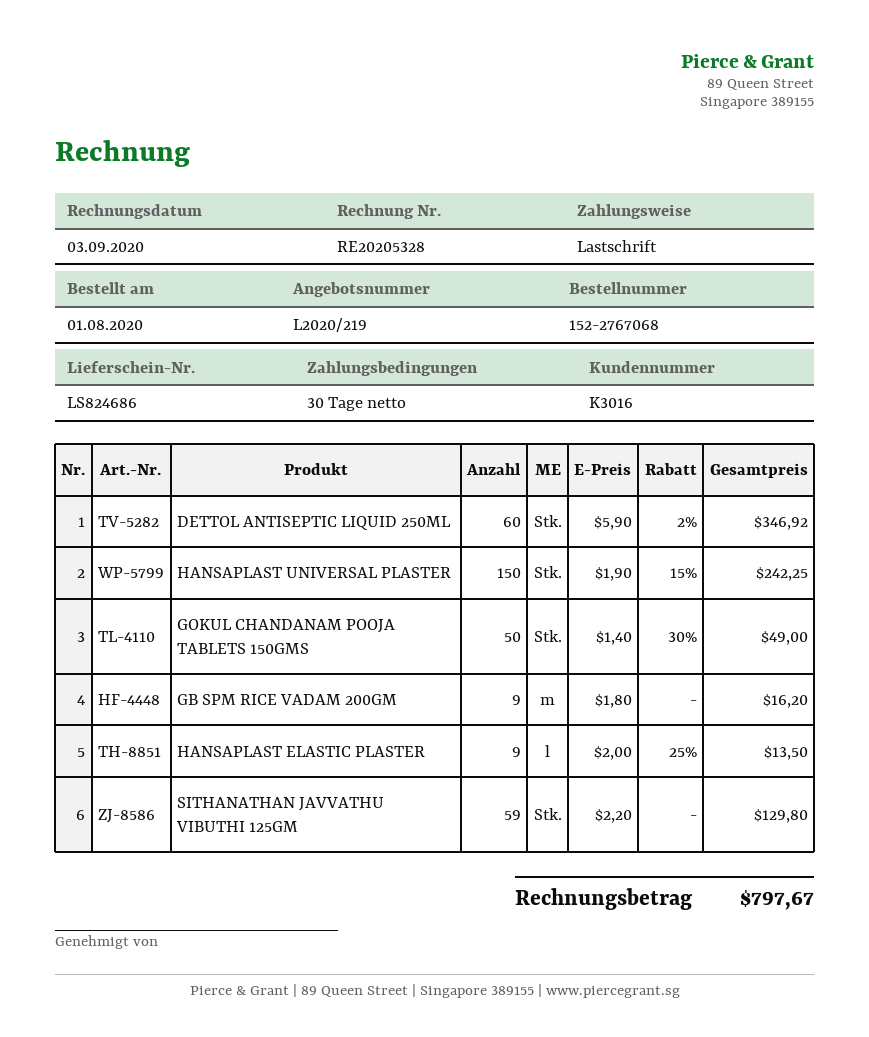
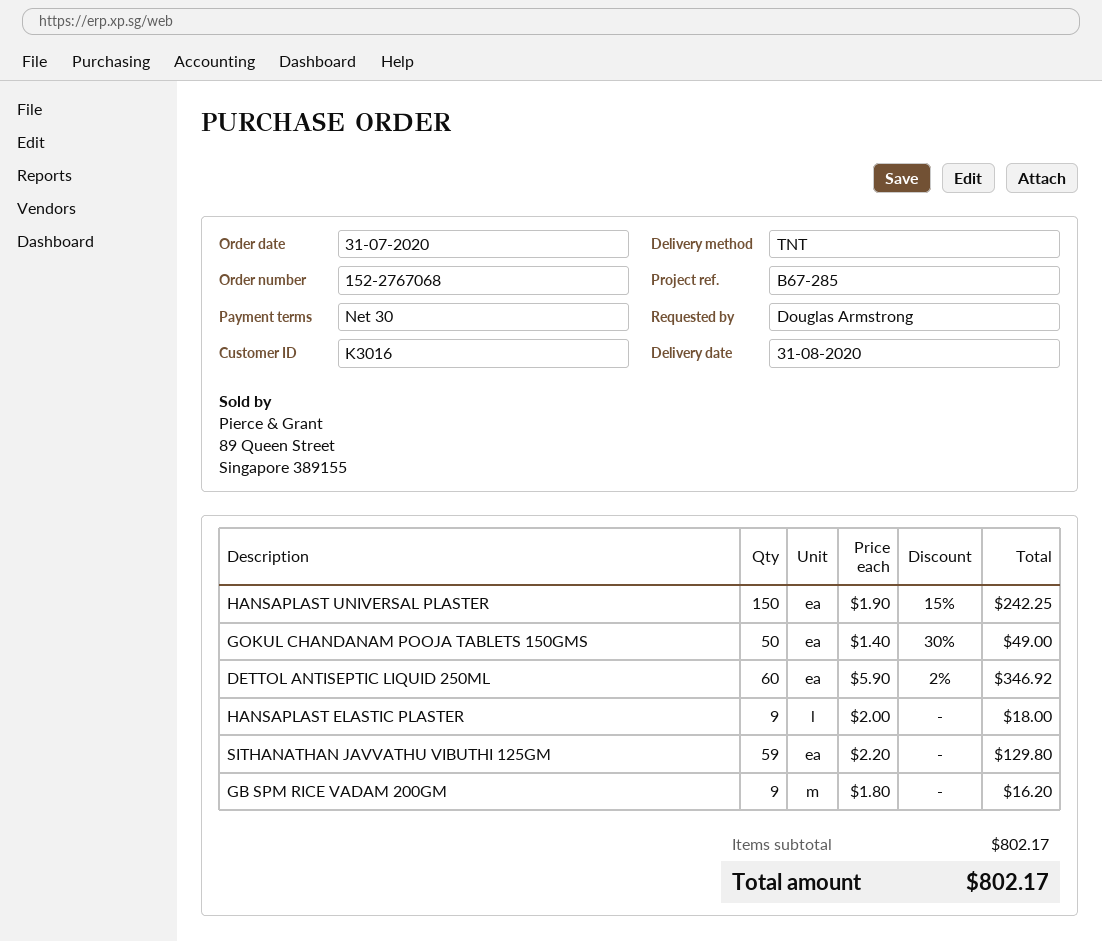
order date: 2020-08-01 -> 2020-07-31
HANSAPLAST ELASTIC PLASTER: 9 x 2.00 - 25% = 13.50 -> 9 x 2.00 = 18.00
total: 797.67 -> 802.17

